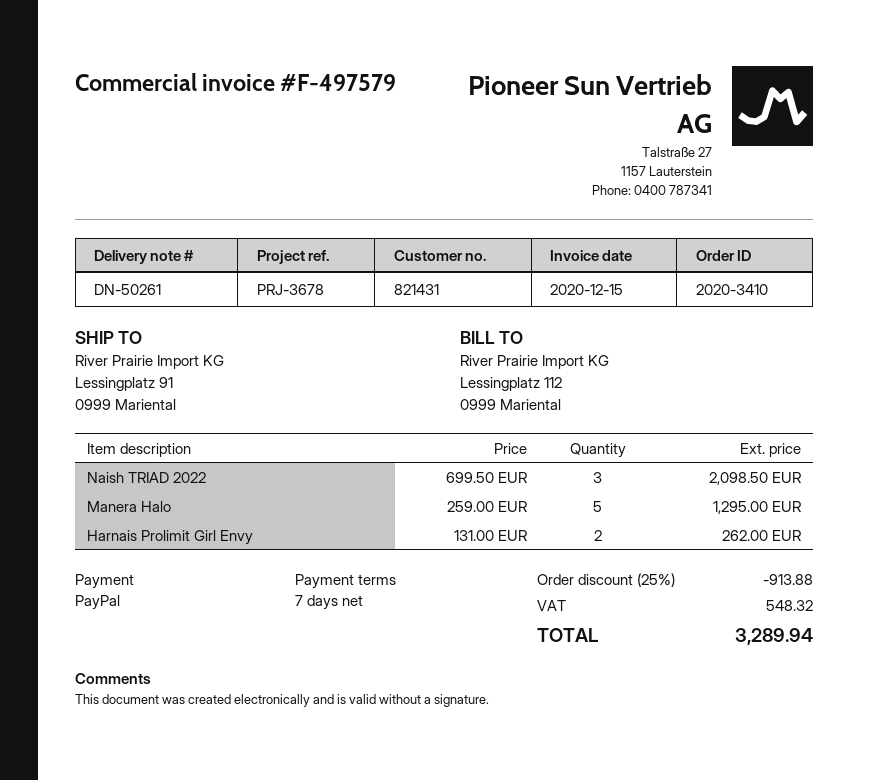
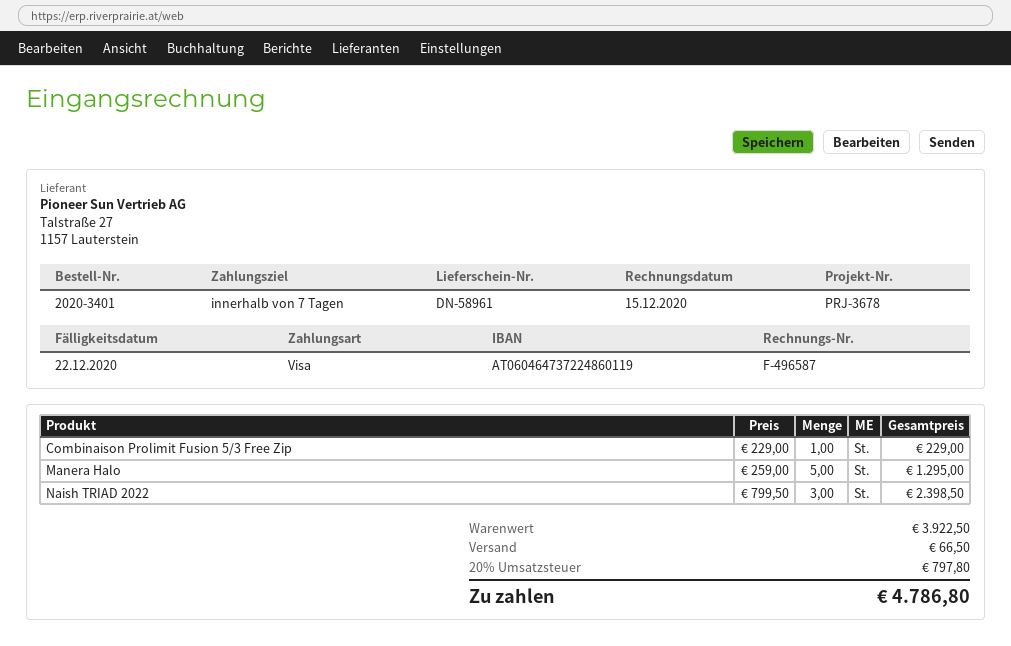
order number: 2020-3410 -> 2020-3401
delivery note number: DN-50261 -> DN-58961
invoice number: F-497579 -> F-496587
payment method: PayPal -> Visa
Naish TRIAD 2022: 3 x 699.50 = 2098.50 -> 3 x 799.50 = 2398.50
Harnais Prolimit Girl Envy: 2 x 131.00 = 262.00 -> none
Combinaison Prolimit Fusion 5/3 Free Zip: none -> 1 x 229.00 = 229.00
discount: 25% = 913.88 -> none
shipping: none -> 66.50
tax: 548.32 -> 797.80
total: 3289.94 -> 4786.80

